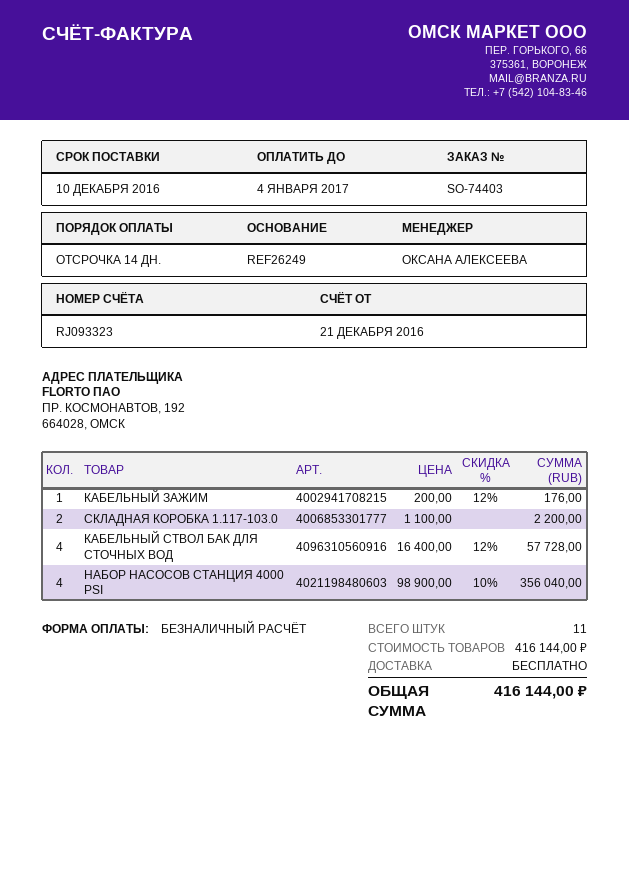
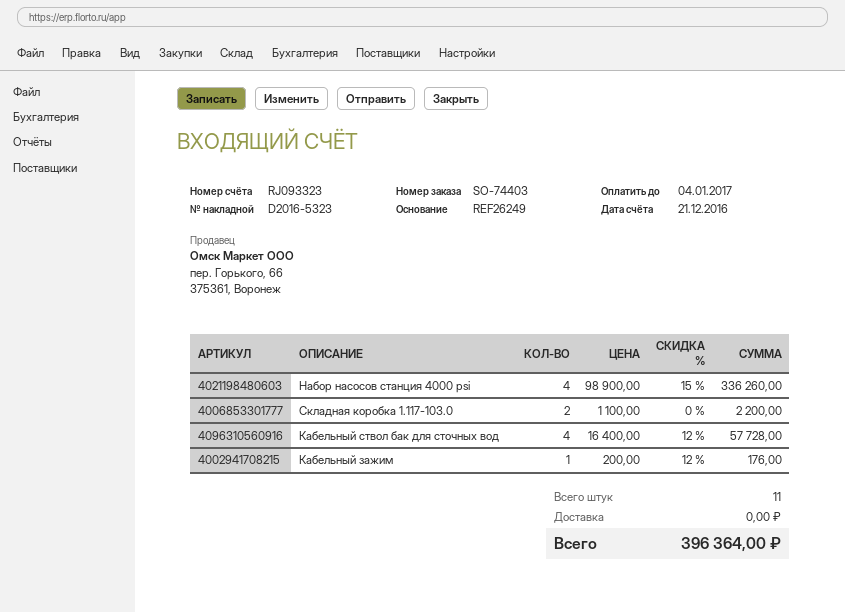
НАБОР НАСОСОВ СТАНЦИЯ 4000 PSI: 4 x 98900.00 - 10% = 356040.00 -> 4 x 98900.00 - 15% = 336260.00
total: 416144.00 -> 396364.00

